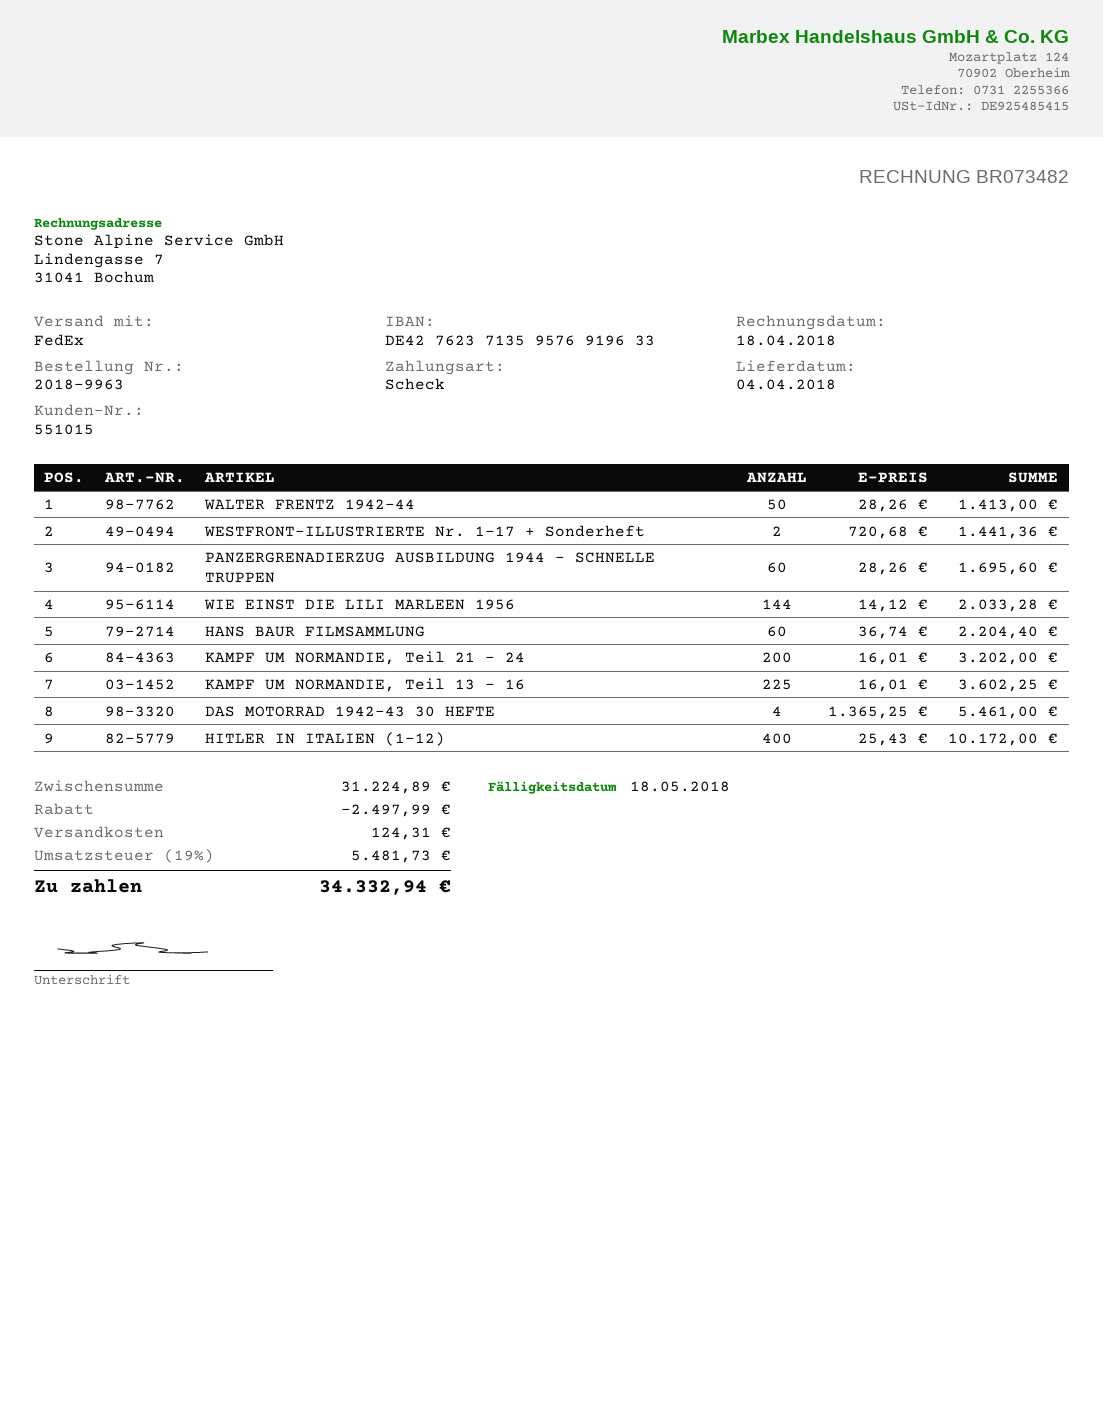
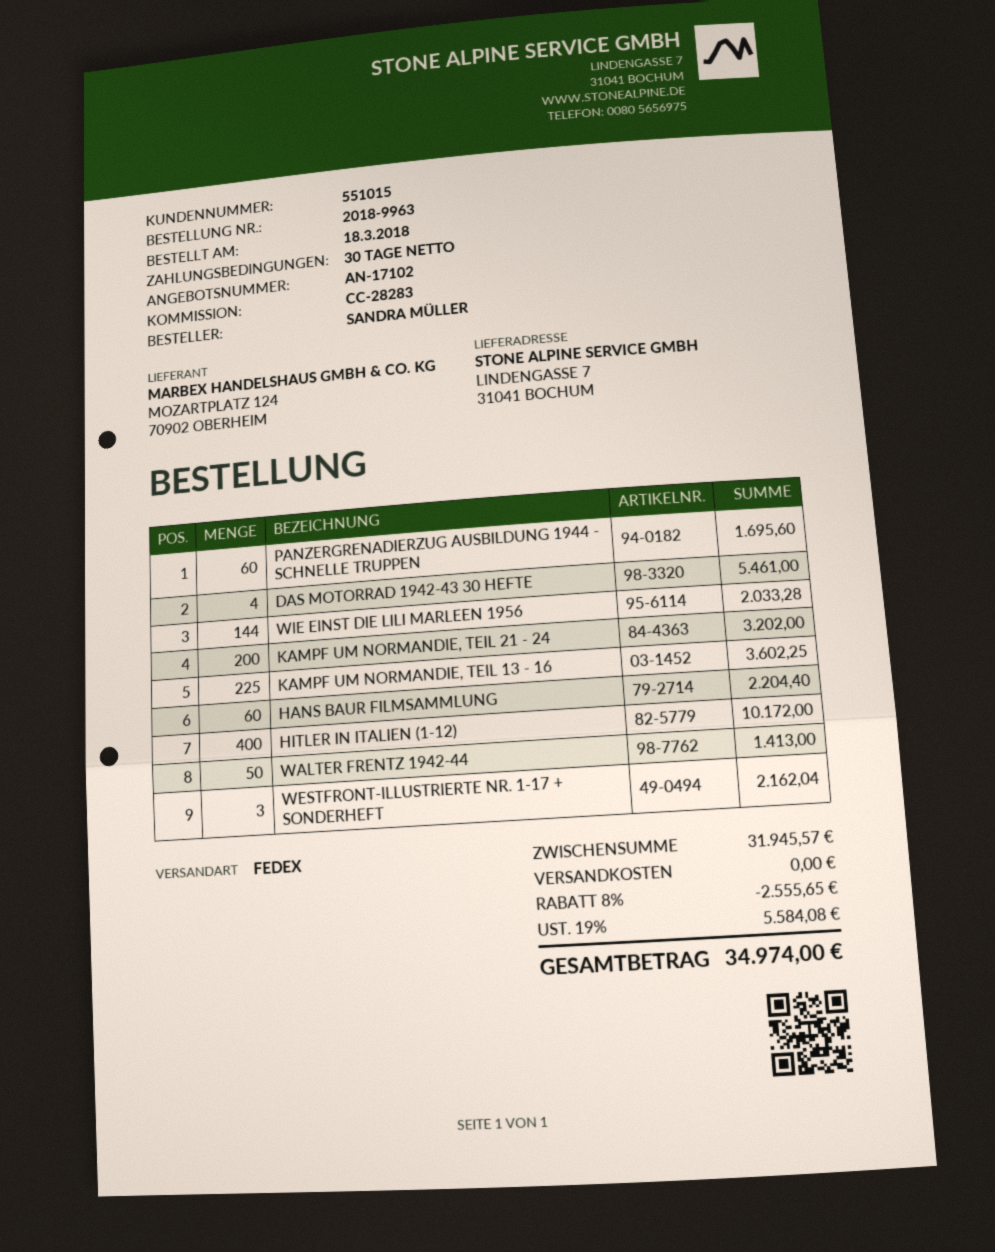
WESTFRONT-ILLUSTRIERTE Nr. 1-17 + Sonderheft: 2 for 1441.36 -> 3 for 2162.04
subtotal: 31224.89 -> 31945.57
discount: 2497.99 -> 2555.65
shipping: 124.31 -> 0.00
tax: 19% = 5481.73 -> 19% = 5584.08
total: 34332.94 -> 34974.00

